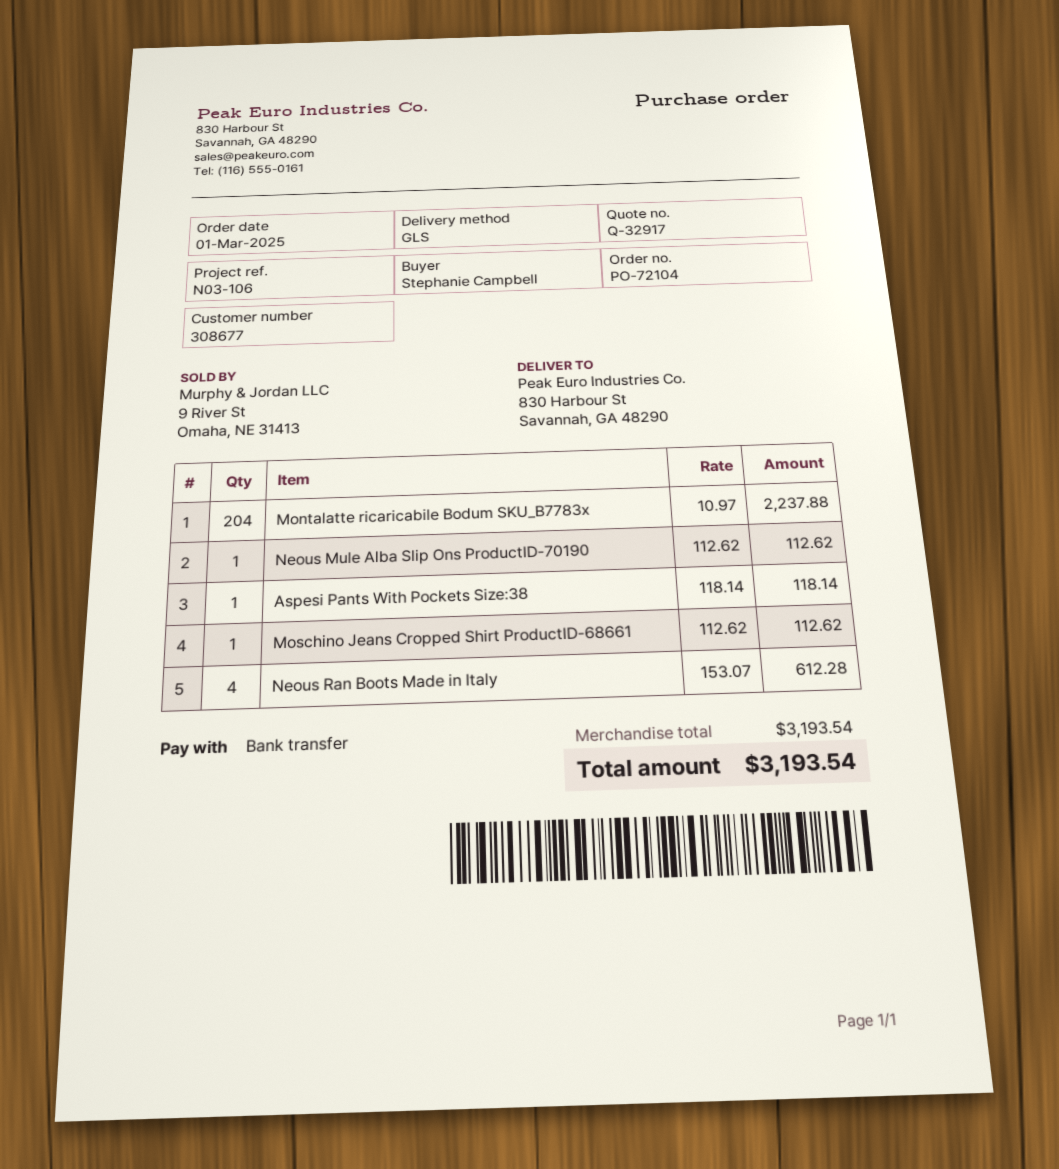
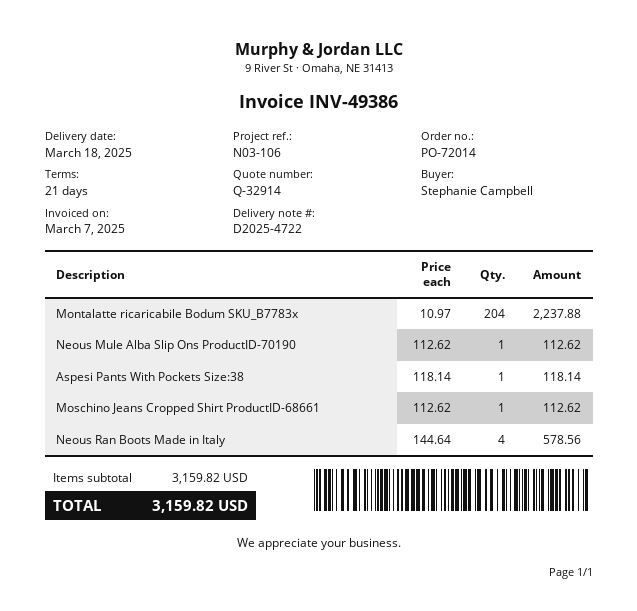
quote number: Q-32917 -> Q-32914
order number: PO-72104 -> PO-72014
Neous Ran Boots Made in Italy: 4 x 153.07 = 612.28 -> 4 x 144.64 = 578.56
subtotal: 3193.54 -> 3159.82
total: 3193.54 -> 3159.82

